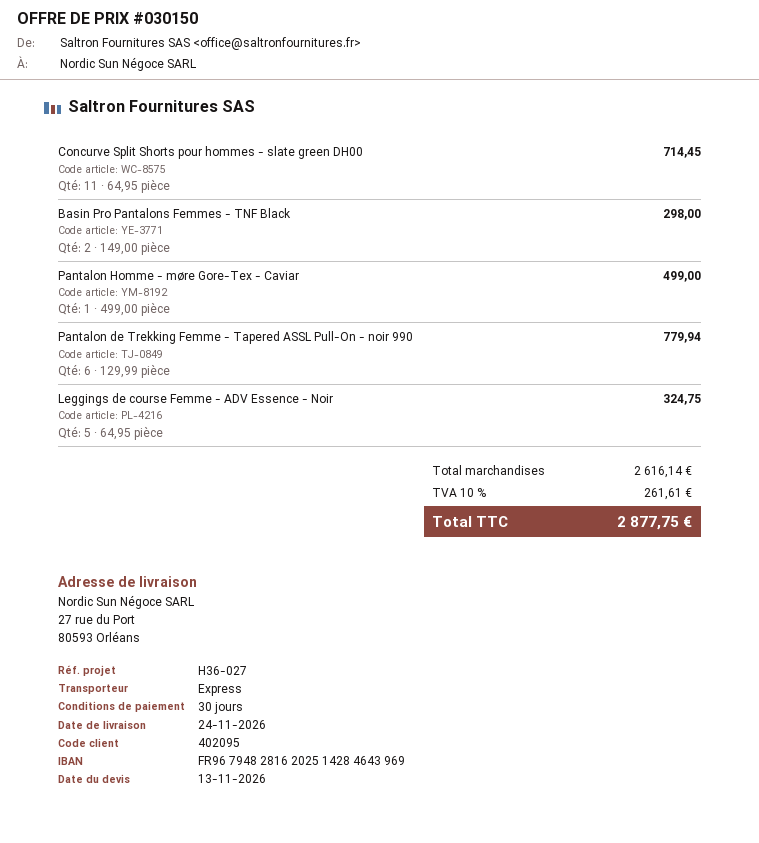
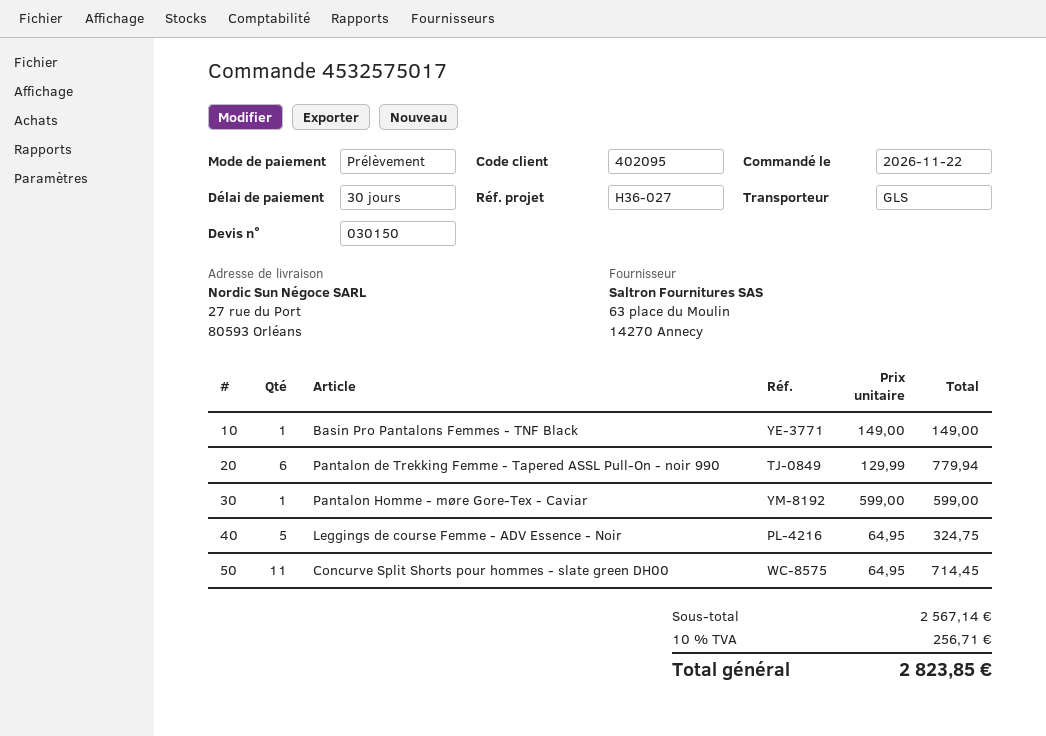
shipping method: express -> GLS
Basin Pro Pantalons Femmes - TNF Black: 2 x 149.00 = 298.00 -> 1 x 149.00 = 149.00
Pantalon Homme - møre Gore-Tex - Caviar: 1 x 499.00 = 499.00 -> 1 x 599.00 = 599.00
subtotal: 2616.14 -> 2567.14
tax: 10% = 261.61 -> 10% = 256.71
total: 2877.75 -> 2823.85

